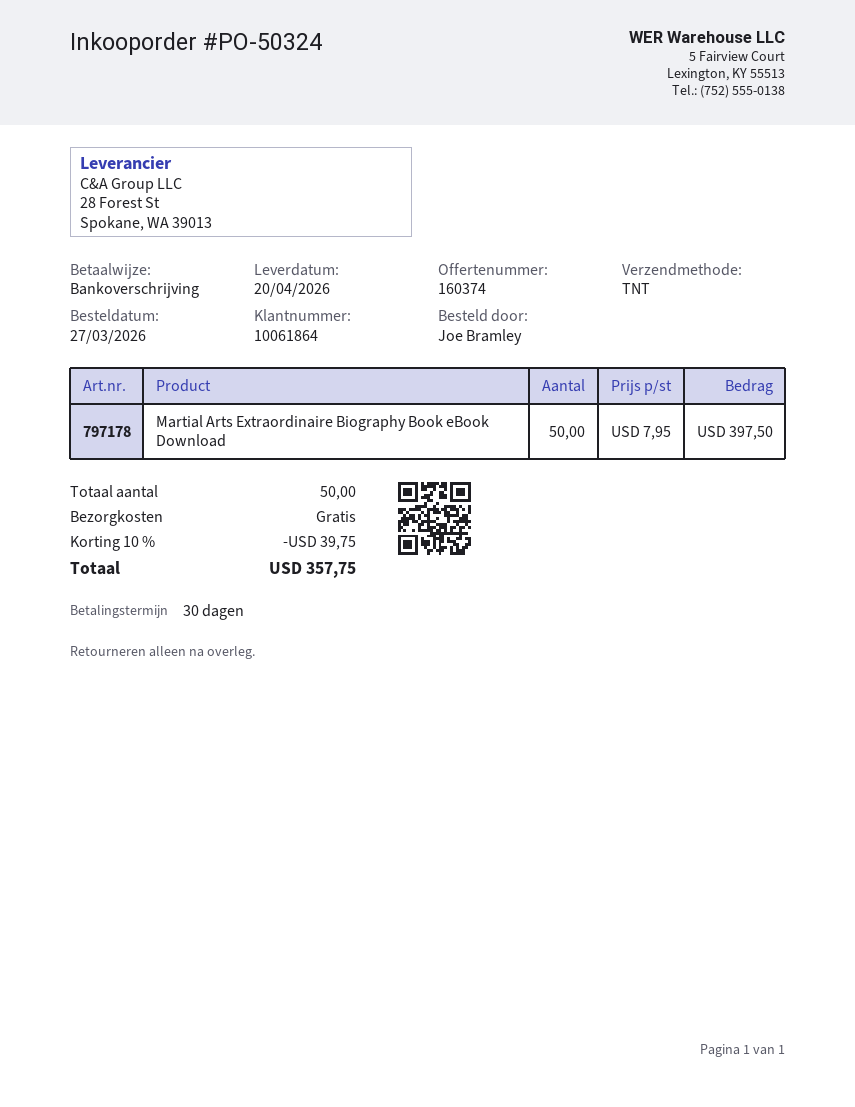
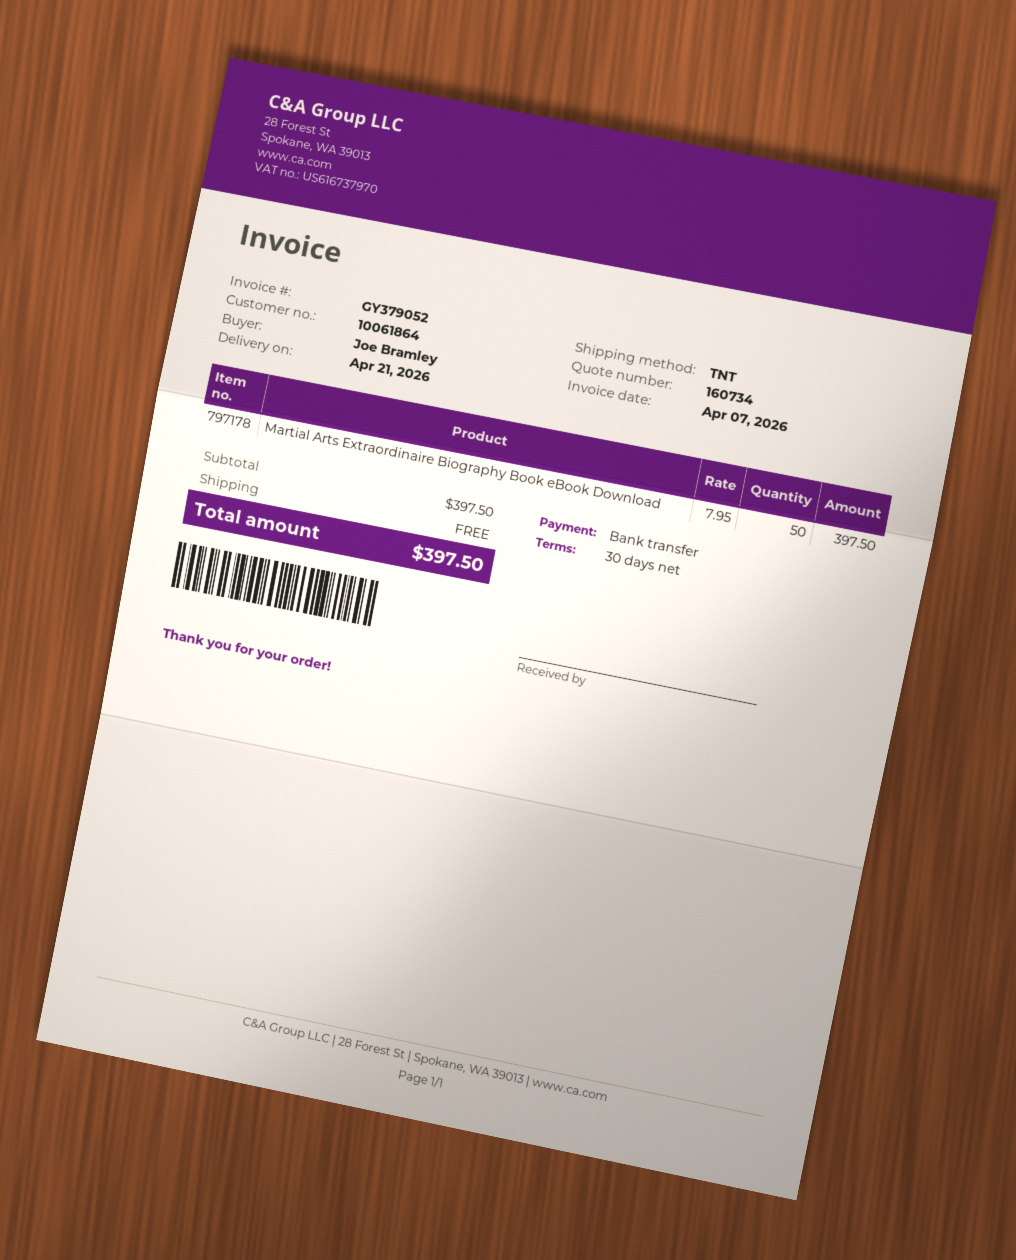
quote number: 160374 -> 160734
delivery date: 2026-04-20 -> 2026-04-21
discount: 10% = 39.75 -> none
total: 357.75 -> 397.50

